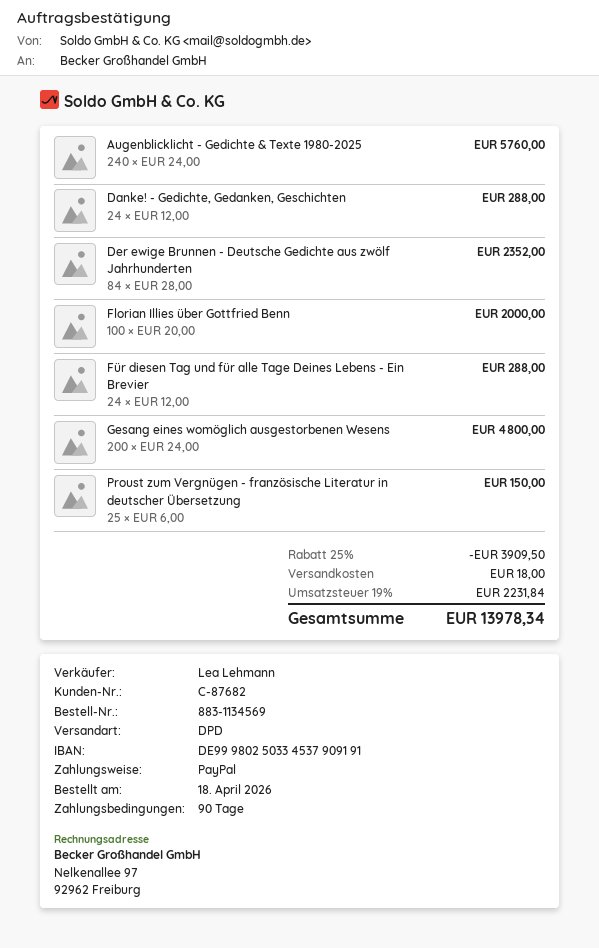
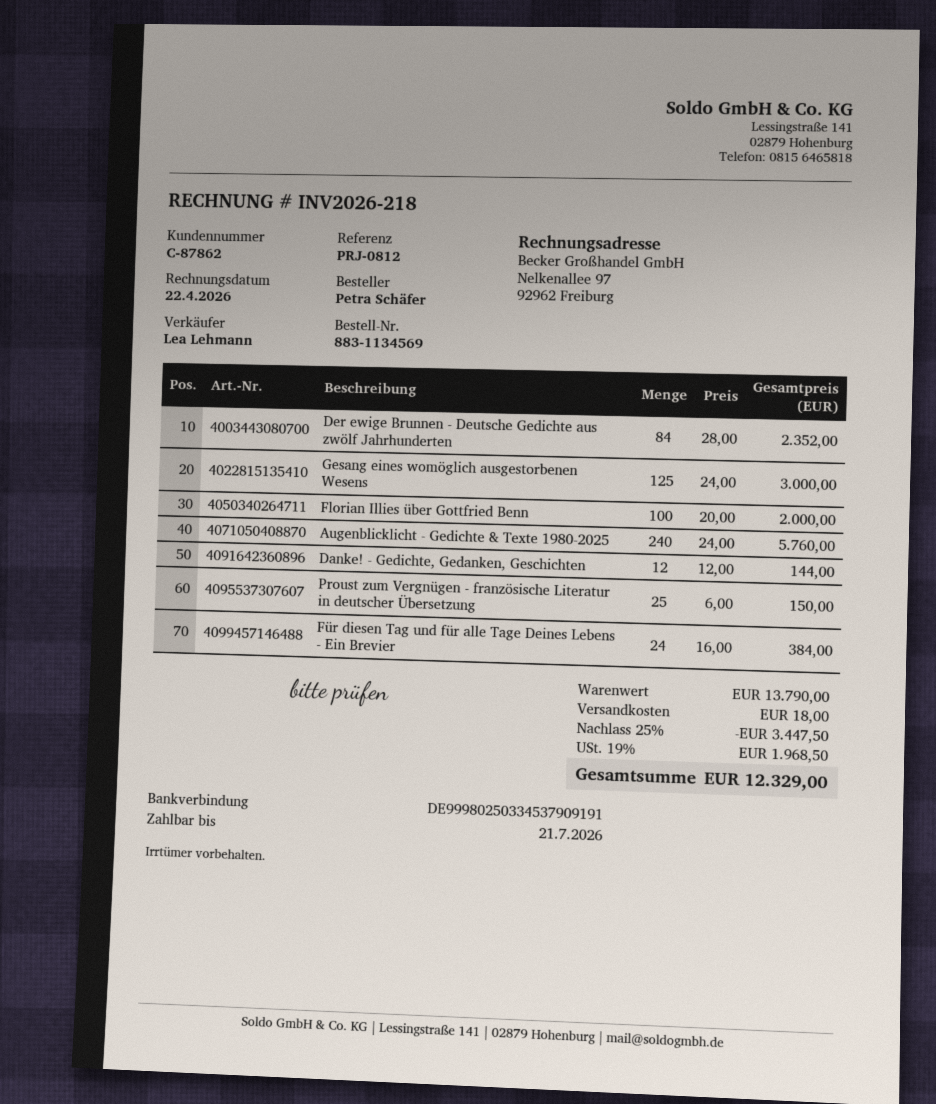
customer number: C-87682 -> C-87862
Danke! - Gedichte, Gedanken, Geschichten: 24 x 12.00 = 288.00 -> 12 x 12.00 = 144.00
Für diesen Tag und für alle Tage Deines Lebens - Ein Brevier: 24 x 12.00 = 288.00 -> 24 x 16.00 = 384.00
Gesang eines womöglich ausgestorbenen Wesens: 200 x 24.00 = 4800.00 -> 125 x 24.00 = 3000.00
discount: 25% = 3909.50 -> 25% = 3447.50
tax: 19% = 2231.84 -> 19% = 1968.50
total: 13978.34 -> 12329.00

